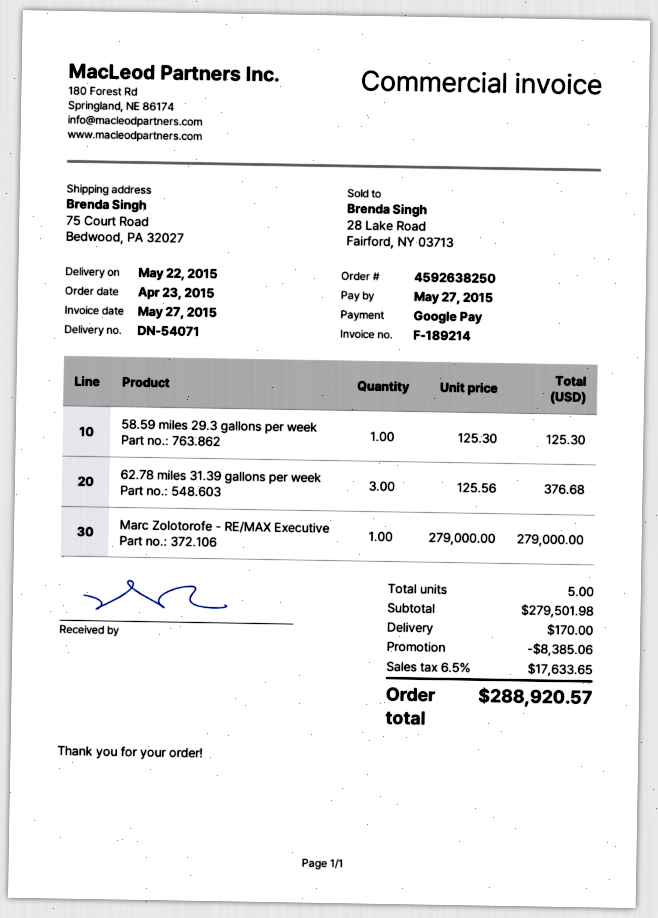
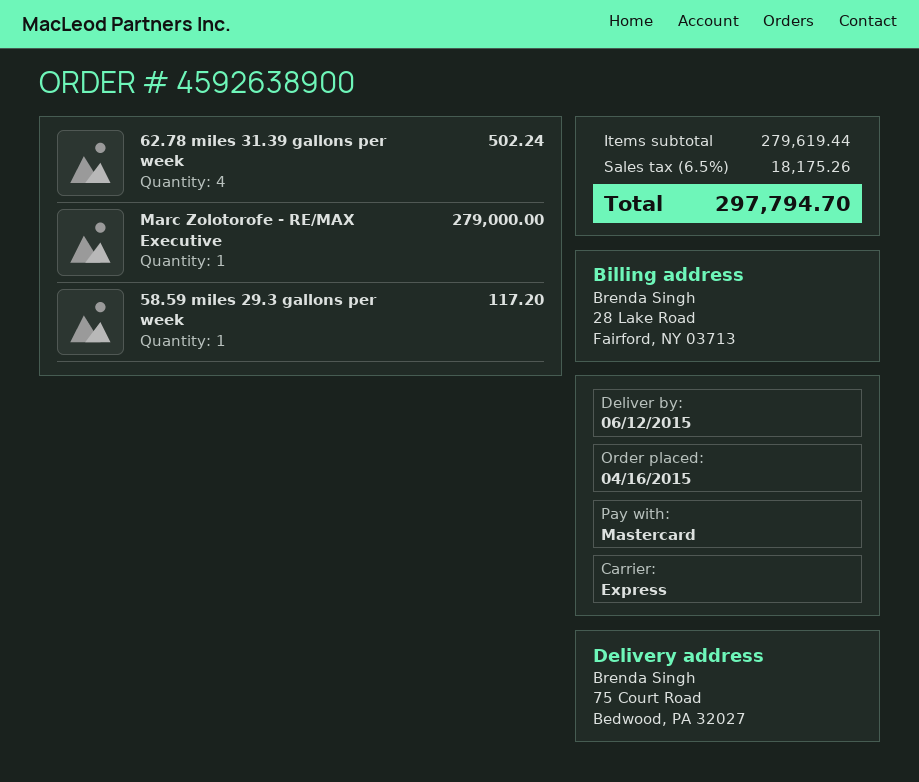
order number: 4592638250 -> 4592638900
order date: 2015-04-23 -> 2015-04-16
delivery date: 2015-05-22 -> 2015-06-12
payment method: Google Pay -> Mastercard
58.59 miles 29.3 gallons per week: 1 for 125.30 -> 1 for 117.20
62.78 miles 31.39 gallons per week: 3 for 376.68 -> 4 for 502.24
subtotal: 279501.98 -> 279619.44
discount: 8385.06 -> none
shipping: 170.00 -> none
tax: 6.5% = 17633.65 -> 6.5% = 18175.26
total: 288920.57 -> 297794.70

